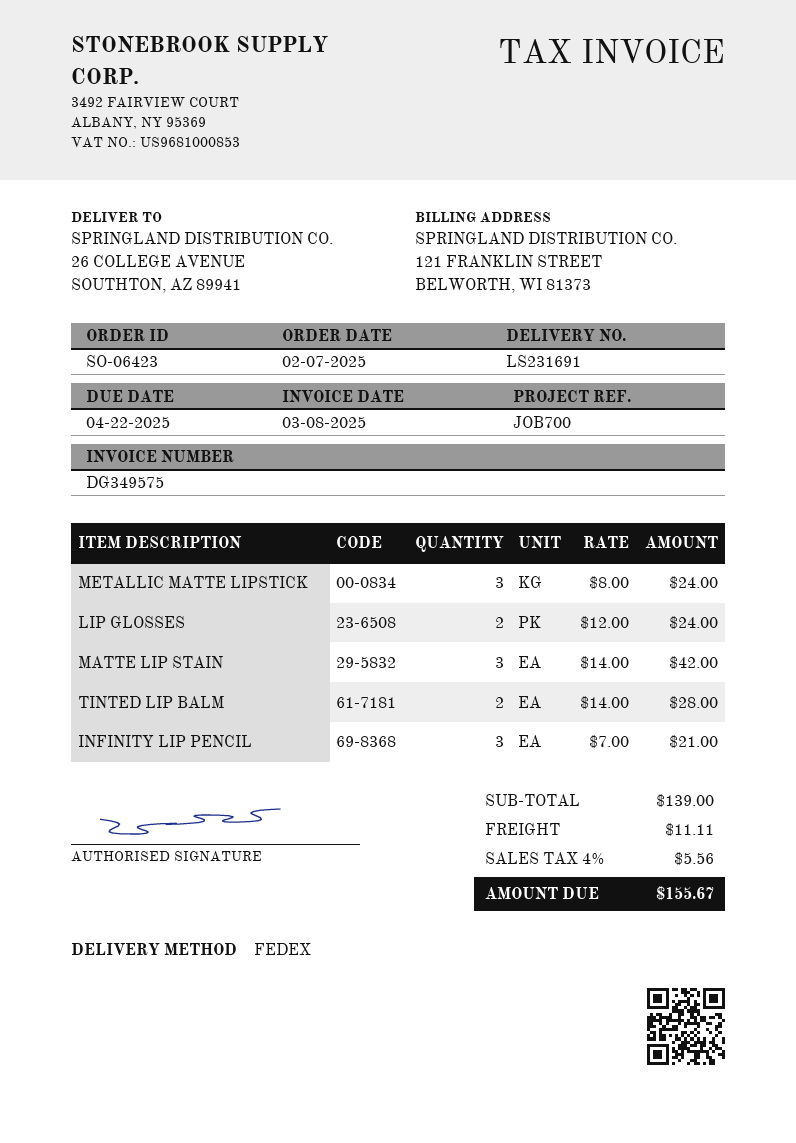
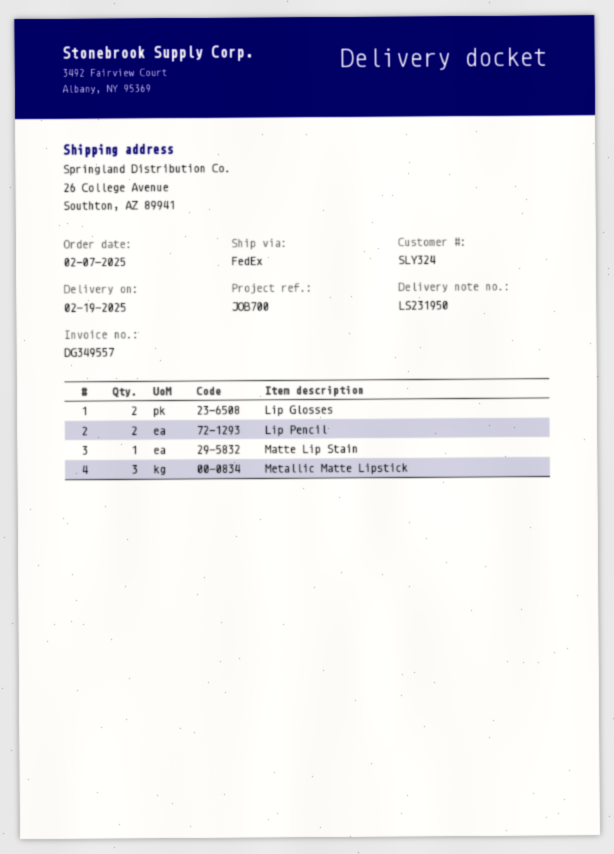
delivery note number: LS231691 -> LS231950
invoice number: DG349575 -> DG349557
MATTE LIP STAIN: 3 -> 1
TINTED LIP BALM: 2 -> none
INFINITY LIP PENCIL: 3 -> none
Lip Pencil: none -> 2

